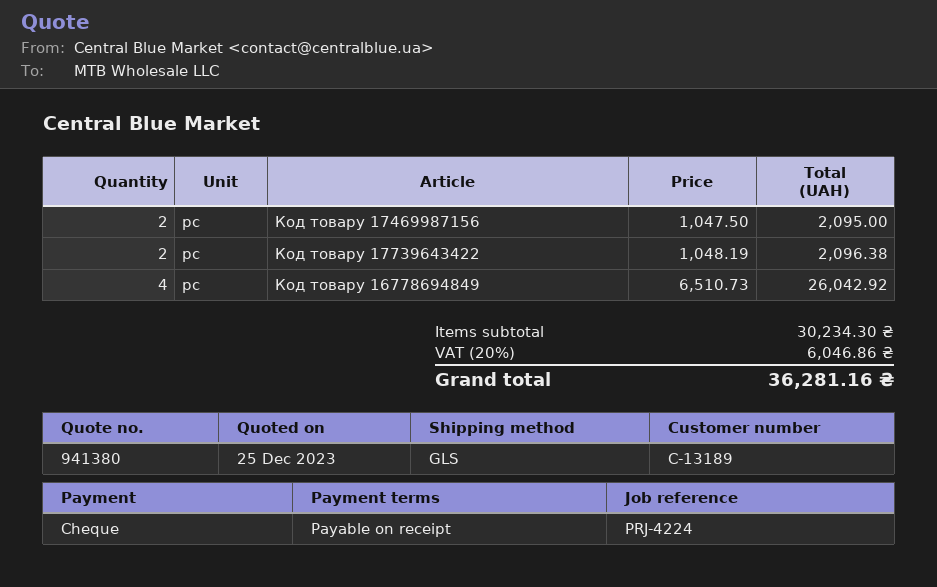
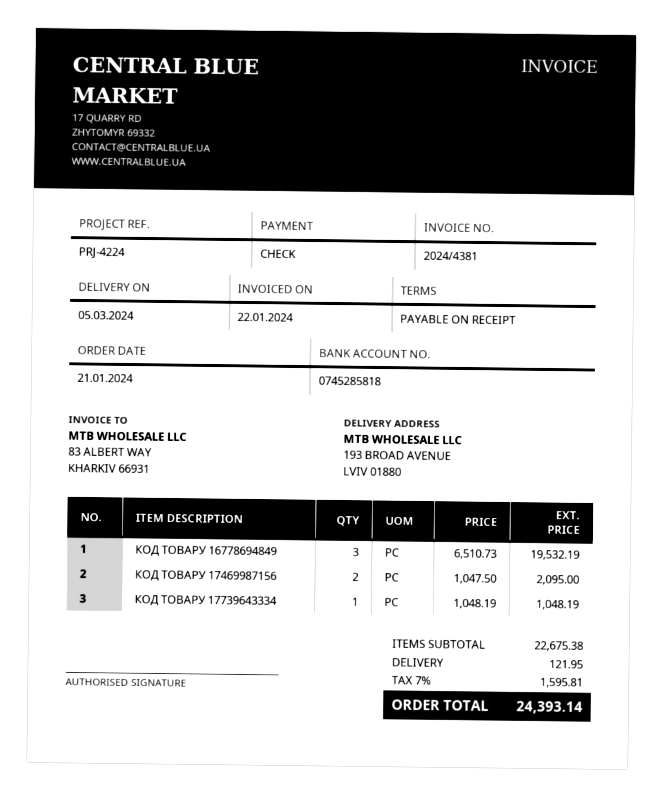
Код товару 17739643422: 2 x 1048.19 = 2096.38 -> none
Код товару 16778694849: 4 x 6510.73 = 26042.92 -> 3 x 6510.73 = 19532.19
КОД ТОВАРУ 17739643334: none -> 1 x 1048.19 = 1048.19
subtotal: 30234.30 -> 22675.38
shipping: none -> 121.95
tax: 20% = 6046.86 -> 7% = 1595.81
total: 36281.16 -> 24393.14

